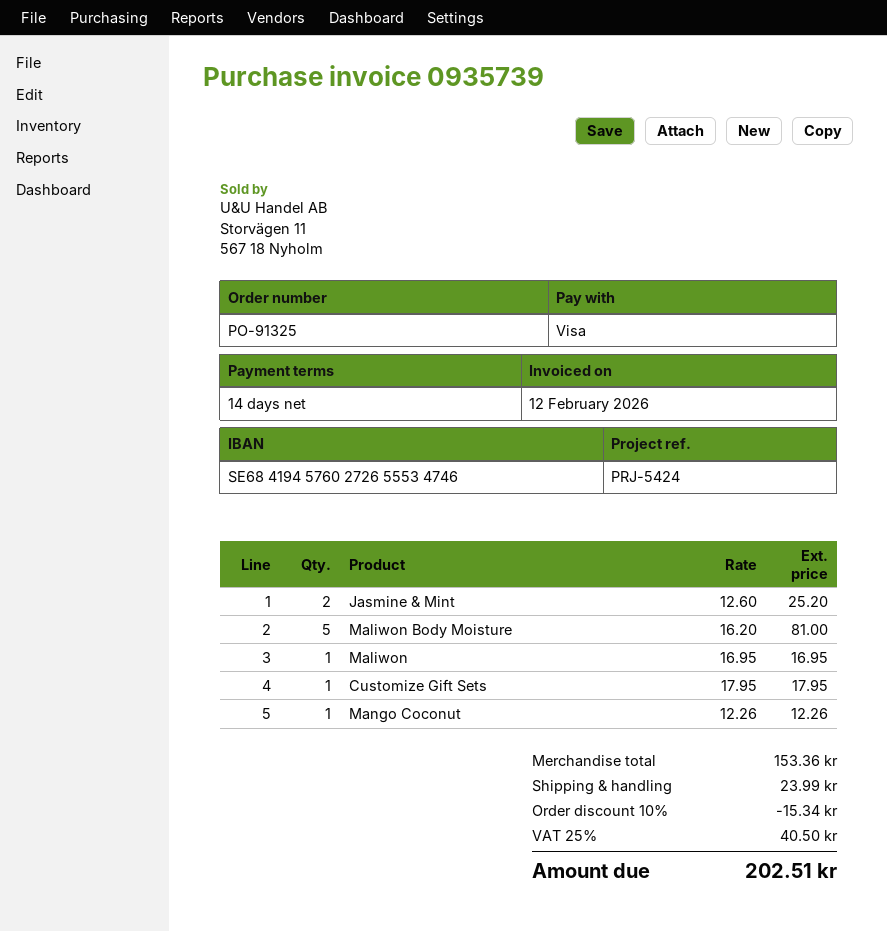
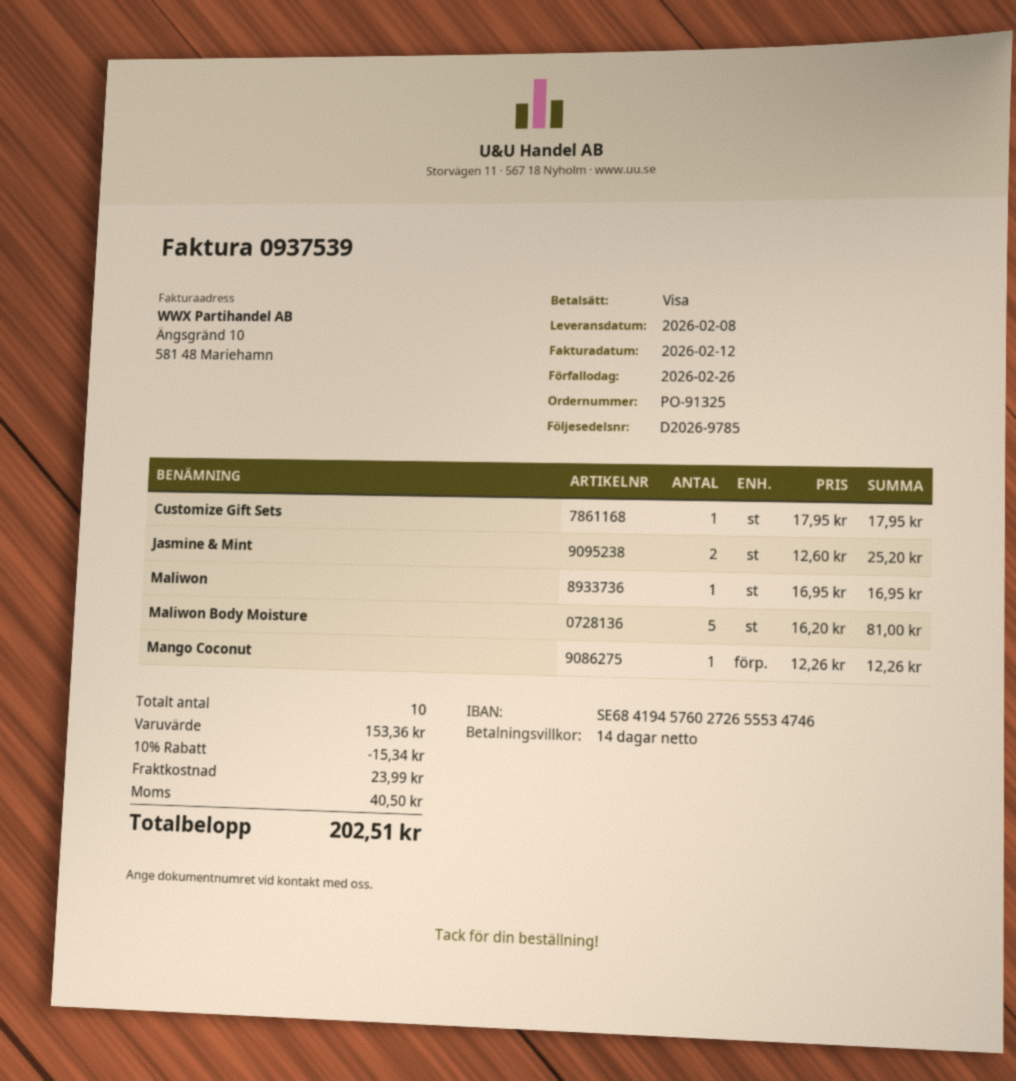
invoice number: 0935739 -> 0937539

